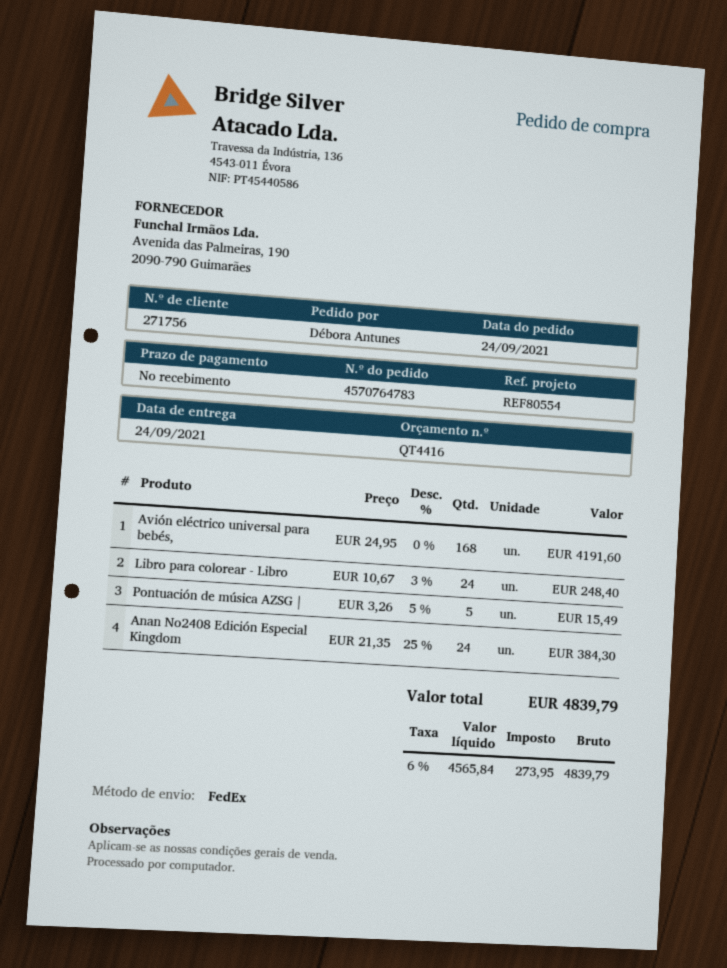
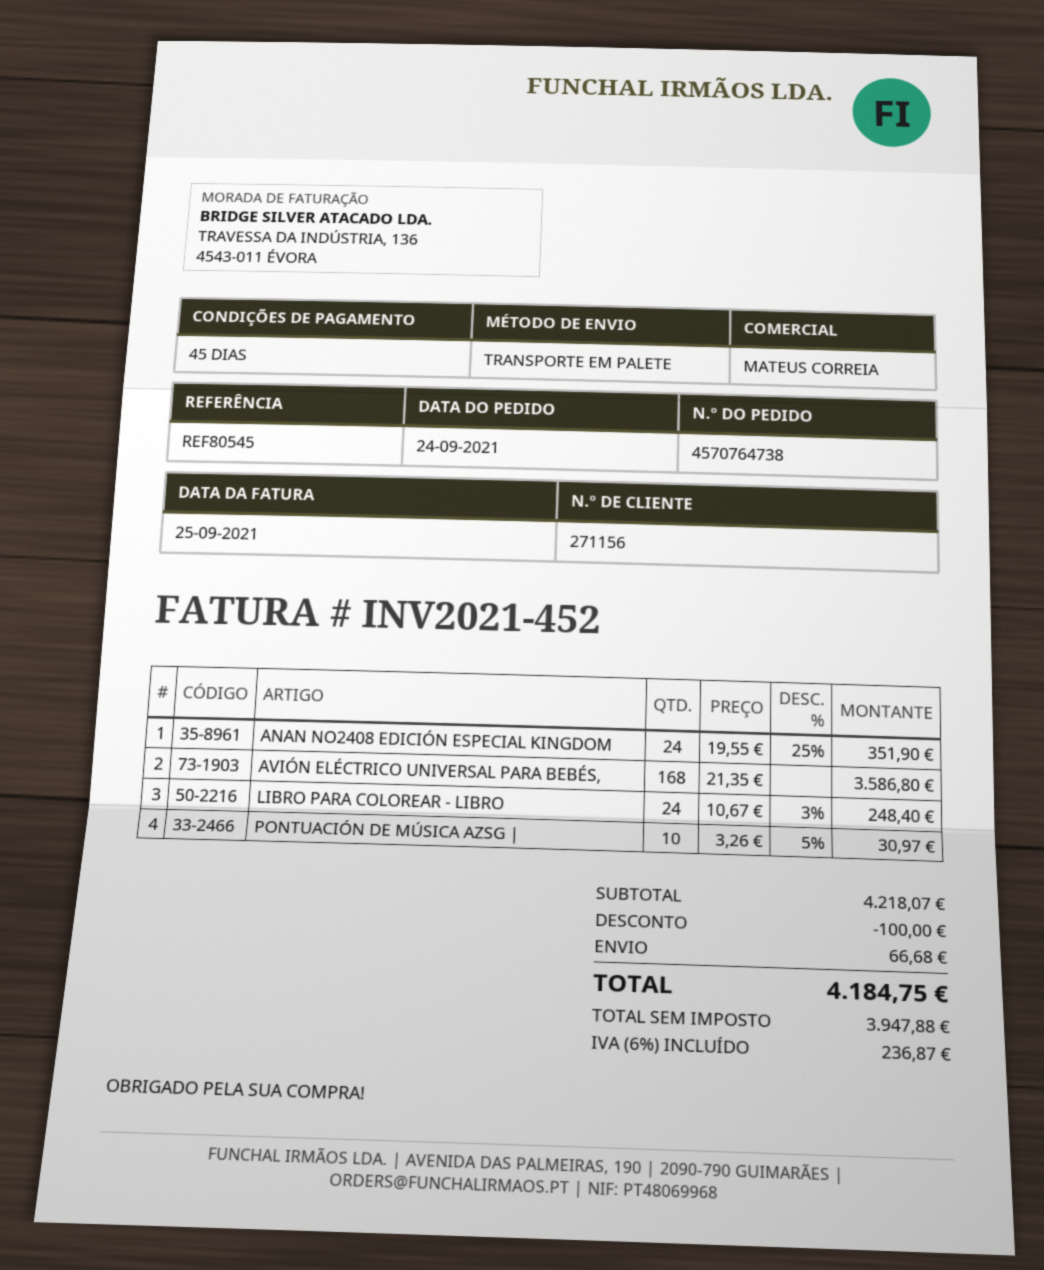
order number: 4570764783 -> 4570764738
payment terms: on receipt -> 45 days
customer number: 271756 -> 271156
reference: REF80554 -> REF80545
shipping method: FedEx -> pallet freight
Avión eléctrico universal para bebés,: 168 x 24.95 = 4191.60 -> 168 x 21.35 = 3586.80
Pontuación de música AZSG |: 5 x 3.26 - 5% = 15.49 -> 10 x 3.26 - 5% = 30.97
Anan No2408 Edición Especial Kingdom: 24 x 21.35 - 25% = 384.30 -> 24 x 19.55 - 25% = 351.90
discount: none -> 100.00
shipping: none -> 66.68
net: 4565.84 -> 3947.88
tax: 6% = 273.95 -> 6% = 236.87
total: 4839.79 -> 4184.75

